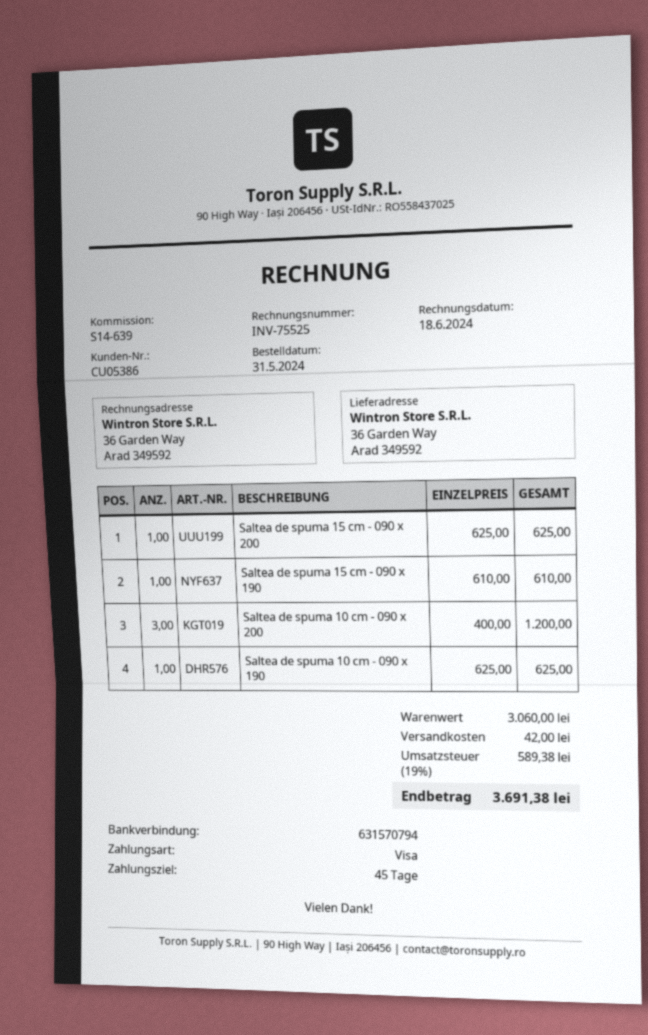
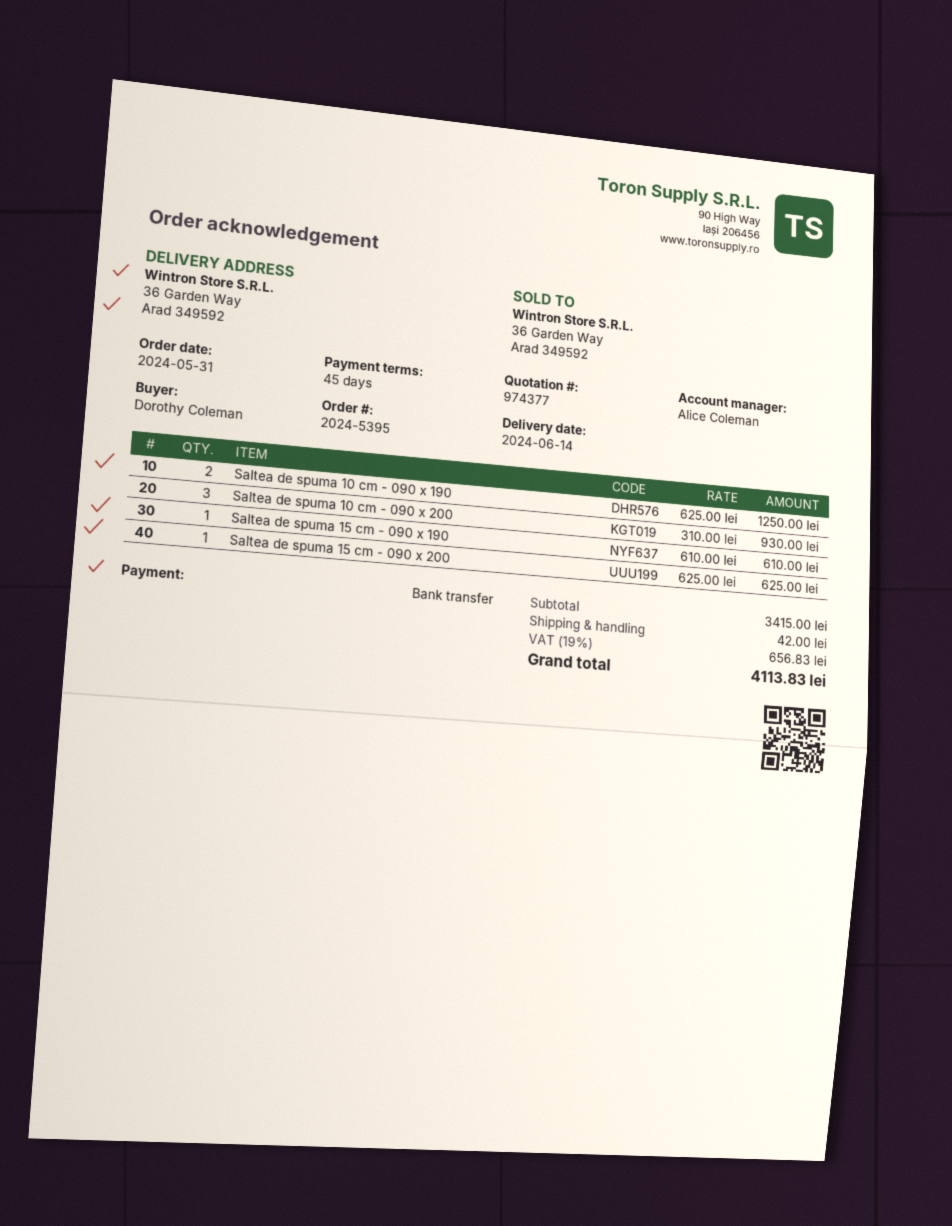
payment method: Visa -> bank transfer
Saltea de spuma 10 cm - 090 x 200: 3 x 400.00 = 1200.00 -> 3 x 310.00 = 930.00
Saltea de spuma 10 cm - 090 x 190: 1 x 625.00 = 625.00 -> 2 x 625.00 = 1250.00
subtotal: 3060.00 -> 3415.00
tax: 19% = 589.38 -> 19% = 656.83
total: 3691.38 -> 4113.83

